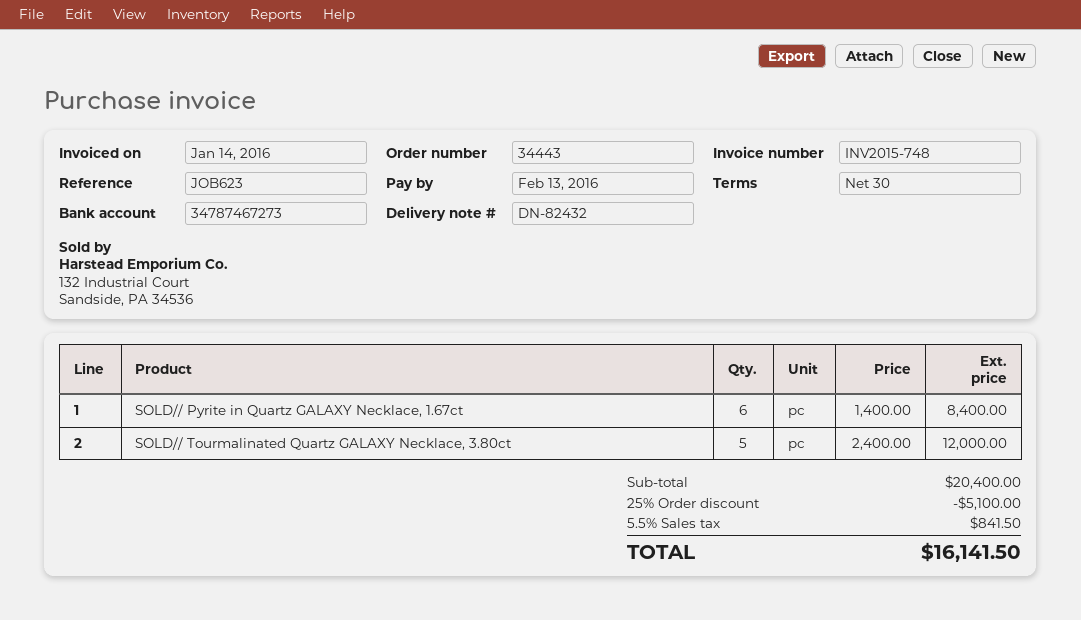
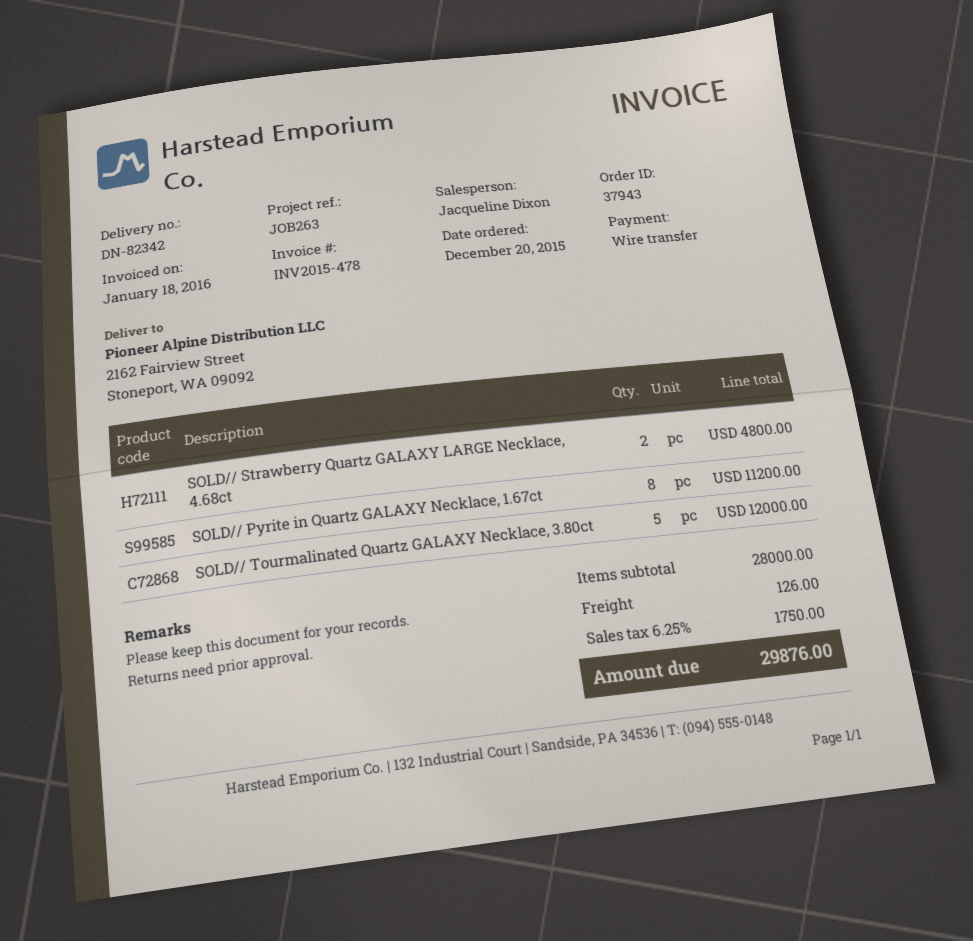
order number: 34443 -> 37943
delivery note number: DN-82432 -> DN-82342
invoice number: INV2015-748 -> INV2015-478
invoice date: 2016-01-14 -> 2016-01-18
reference: JOB623 -> JOB263
SOLD// Pyrite in Quartz GALAXY Necklace, 1.67ct: 6 for 8400.00 -> 8 for 11200.00
SOLD// Strawberry Quartz GALAXY LARGE Necklace, 4.68ct: none -> 2 for 4800.00
subtotal: 20400.00 -> 28000.00
discount: 25% = 5100.00 -> none
shipping: none -> 126.00
tax: 5.5% = 841.50 -> 6.25% = 1750.00
total: 16141.50 -> 29876.00

